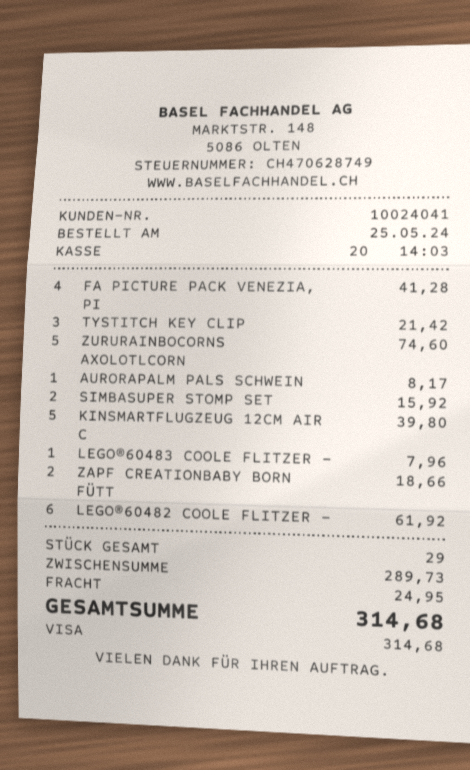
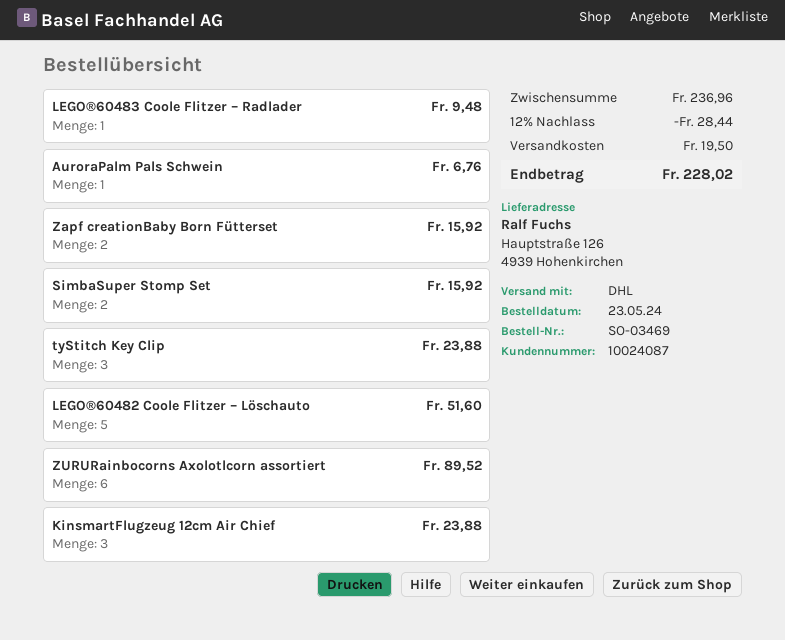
order date: 2024-05-25 -> 2024-05-23
customer number: 10024041 -> 10024087
FA PICTURE PACK VENEZIA, PI: 4 for 41.28 -> none
TYSTITCH KEY CLIP: 3 for 21.42 -> 3 for 23.88
ZURURAINBOCORNS AXOLOTLCORN: 5 for 74.60 -> 6 for 89.52
AURORAPALM PALS SCHWEIN: 1 for 8.17 -> 1 for 6.76
KINSMARTFLUGZEUG 12CM AIR C: 5 for 39.80 -> 3 for 23.88
LEGO®60483 COOLE FLITZER –: 1 for 7.96 -> 1 for 9.48
ZAPF CREATIONBABY BORN FÜTT: 2 for 18.66 -> 2 for 15.92
LEGO®60482 COOLE FLITZER –: 6 for 61.92 -> 5 for 51.60
subtotal: 289.73 -> 236.96
discount: none -> 12% = 28.44
shipping: 24.95 -> 19.50
total: 314.68 -> 228.02

